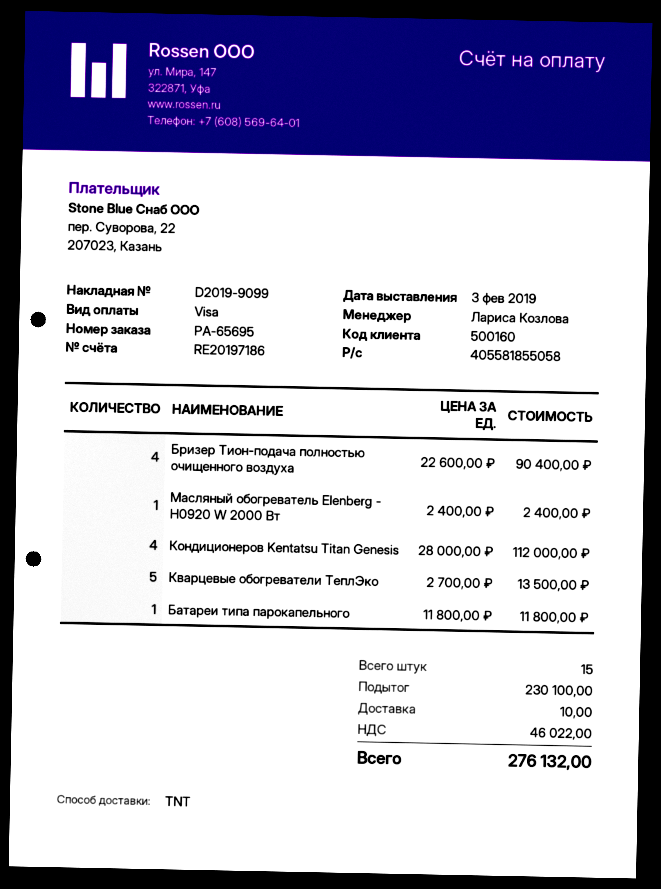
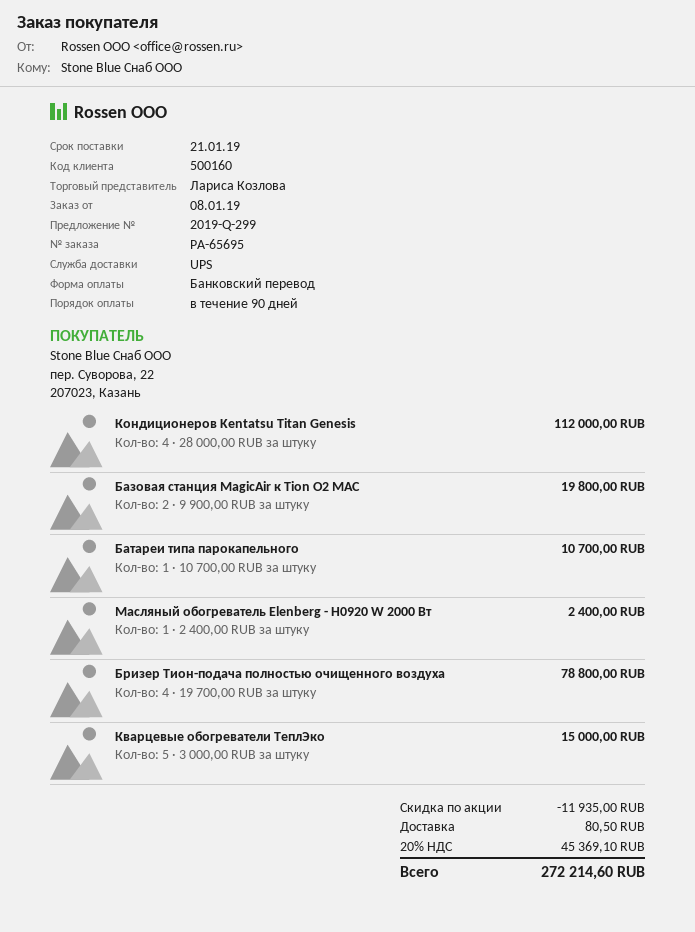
payment method: Visa -> bank transfer
shipping method: TNT -> UPS
Бризер Тион-подача полностью очищенного воздуха: 4 x 22600.00 = 90400.00 -> 4 x 19700.00 = 78800.00
Кварцевые обогреватели ТеплЭко: 5 x 2700.00 = 13500.00 -> 5 x 3000.00 = 15000.00
Батареи типа парокапельного: 1 x 11800.00 = 11800.00 -> 1 x 10700.00 = 10700.00
Базовая станция MagicAir к Tion О2 МАС: none -> 2 x 9900.00 = 19800.00
discount: none -> 11935.00
shipping: 10.00 -> 80.50
tax: 46022.00 -> 45369.10
total: 276132.00 -> 272214.60

